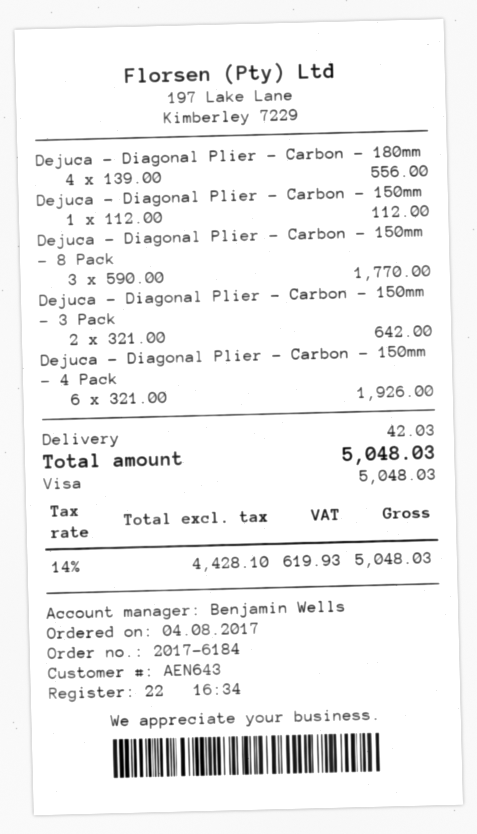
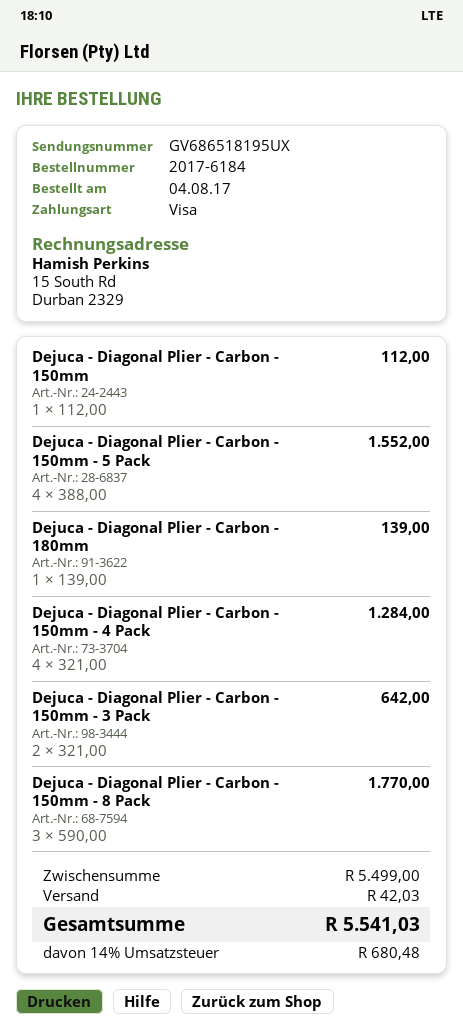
Dejuca - Diagonal Plier - Carbon - 180mm: 4 x 139.00 = 556.00 -> 1 x 139.00 = 139.00
Dejuca - Diagonal Plier - Carbon - 150mm - 4 Pack: 6 x 321.00 = 1926.00 -> 4 x 321.00 = 1284.00
Dejuca - Diagonal Plier - Carbon - 150mm - 5 Pack: none -> 4 x 388.00 = 1552.00
tax: 14% = 619.93 -> 14% = 680.48
total: 5048.03 -> 5541.03

